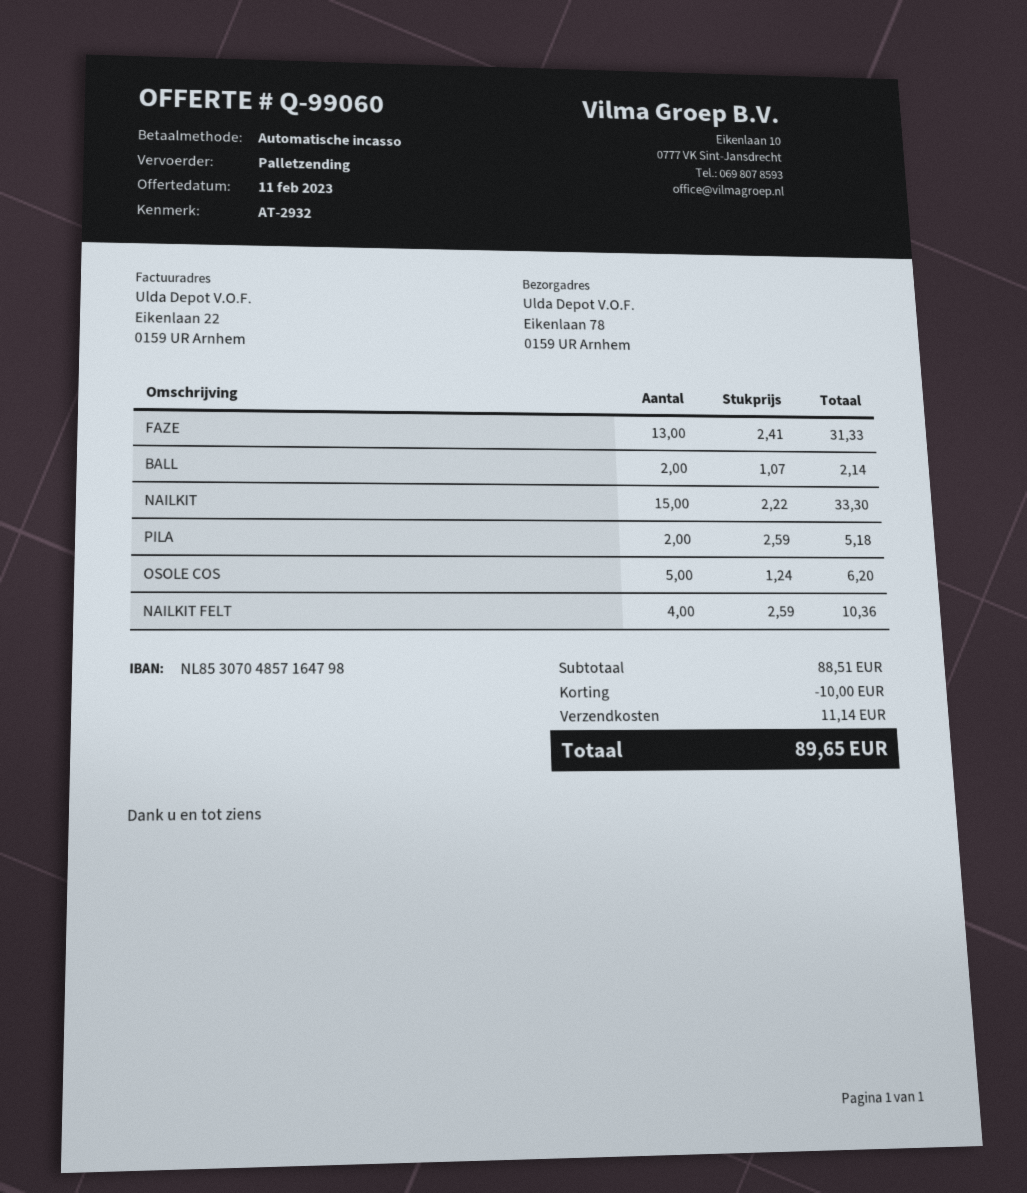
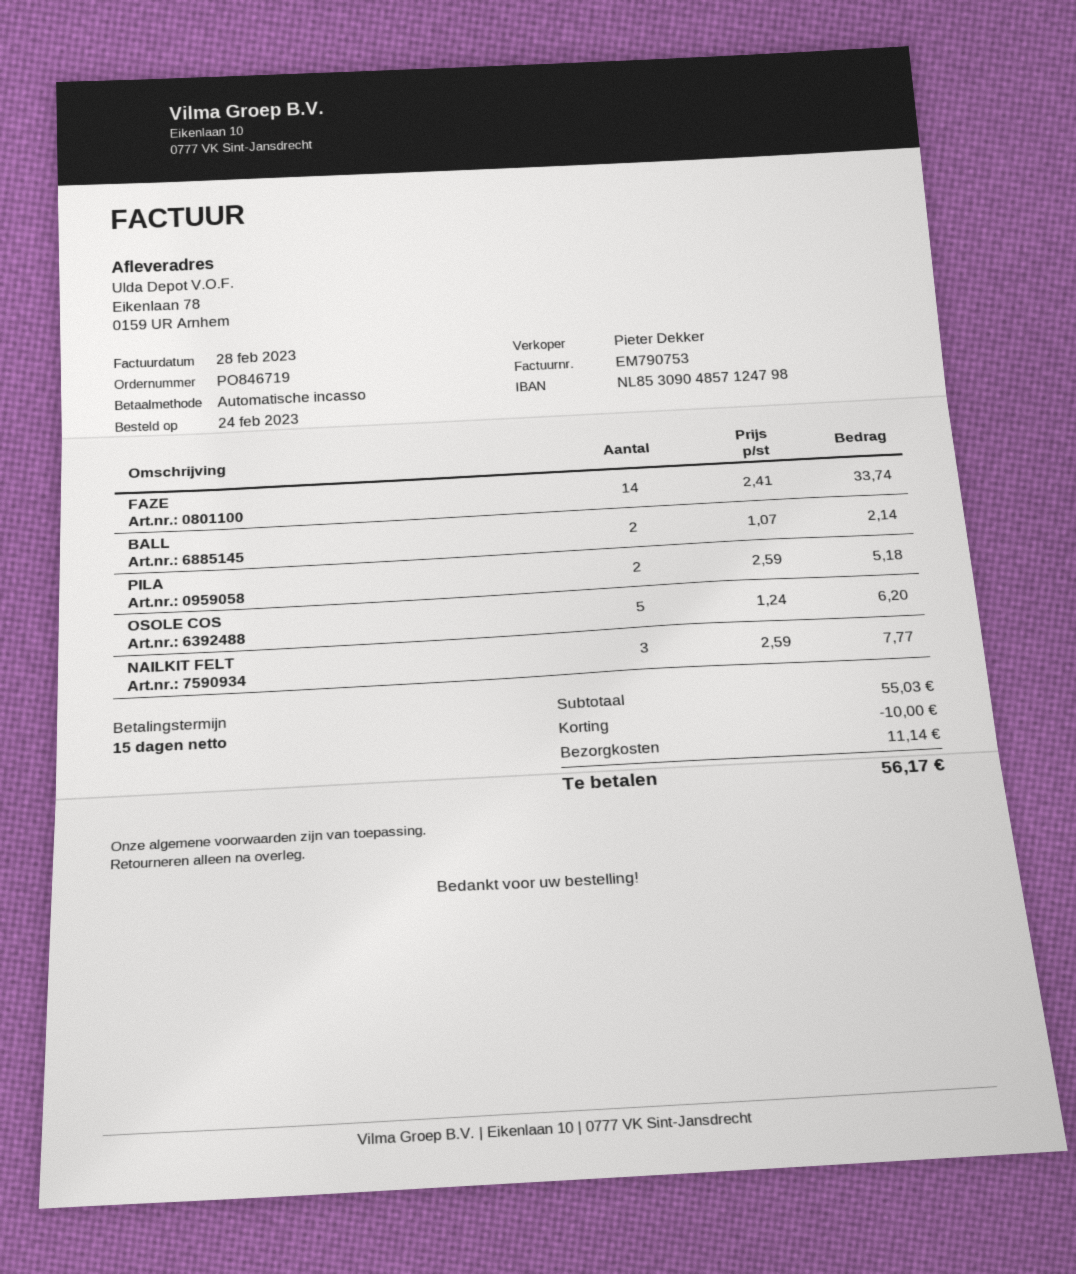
bank account: NL8530704857164798 -> NL8530904857124798
FAZE: 13 x 2.41 = 31.33 -> 14 x 2.41 = 33.74
NAILKIT: 15 x 2.22 = 33.30 -> none
NAILKIT FELT: 4 x 2.59 = 10.36 -> 3 x 2.59 = 7.77
subtotal: 88.51 -> 55.03
total: 89.65 -> 56.17

